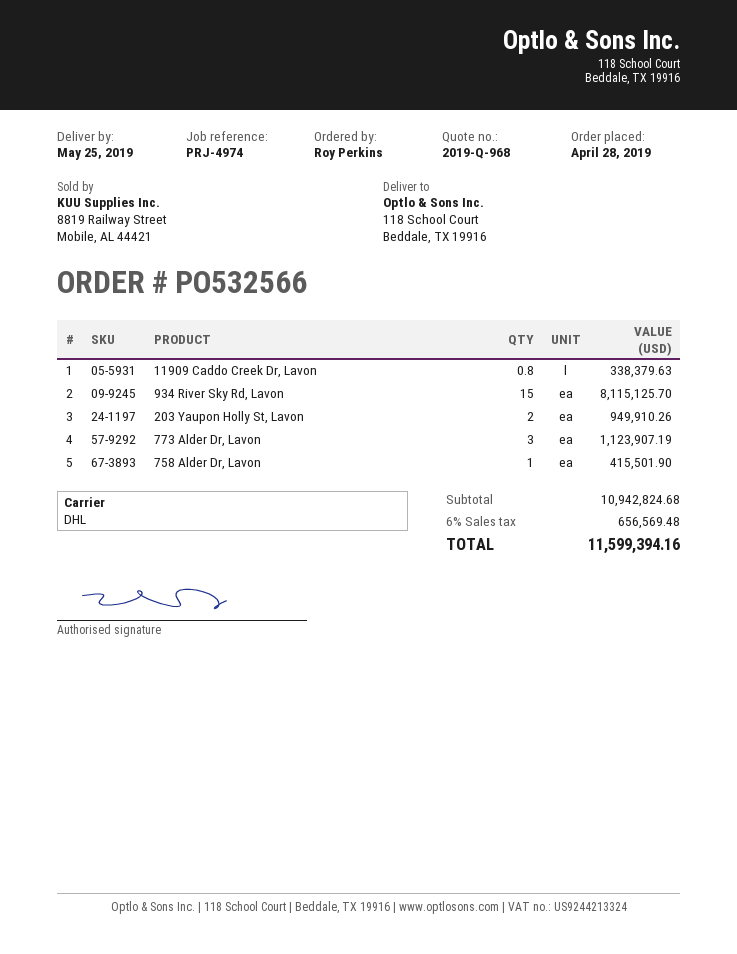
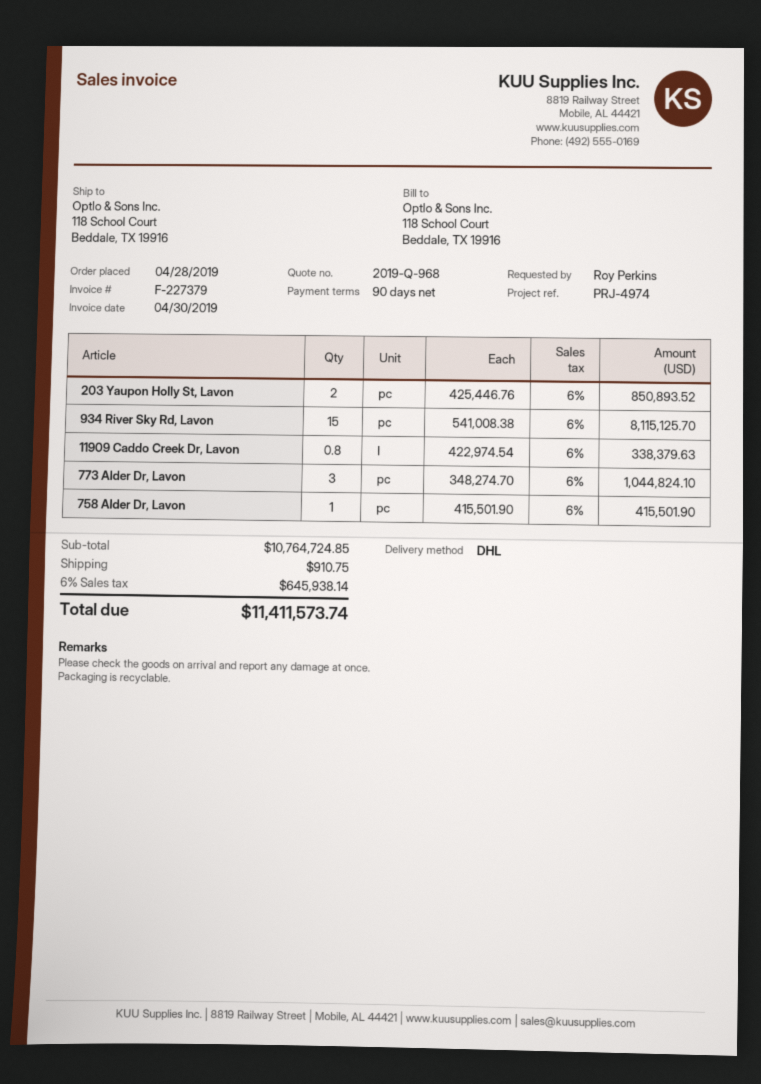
203 Yaupon Holly St, Lavon: 2 for 949910.26 -> 2 for 850893.52
773 Alder Dr, Lavon: 3 for 1123907.19 -> 3 for 1044824.10
subtotal: 10942824.68 -> 10764724.85
shipping: none -> 910.75
tax: 6% = 656569.48 -> 6% = 645938.14
total: 11599394.16 -> 11411573.74

